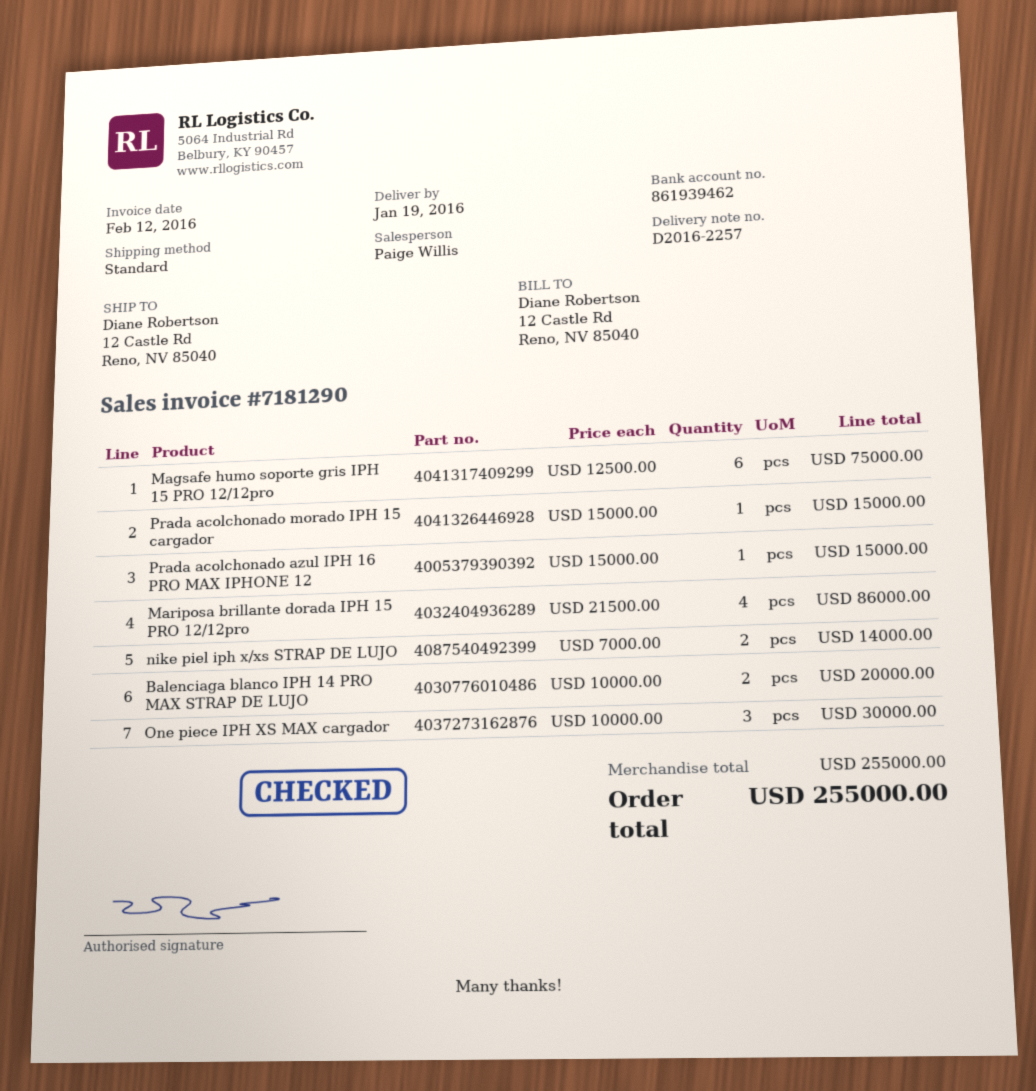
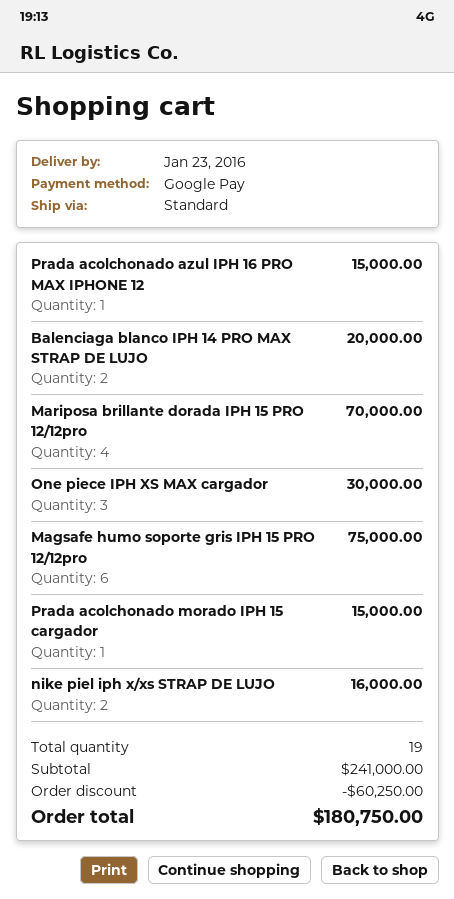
delivery date: 2016-01-19 -> 2016-01-23
Mariposa brillante dorada IPH 15 PRO 12/12pro: 4 for 86000.00 -> 4 for 70000.00
nike piel iph x/xs STRAP DE LUJO: 2 for 14000.00 -> 2 for 16000.00
subtotal: 255000.00 -> 241000.00
discount: none -> 60250.00
total: 255000.00 -> 180750.00

